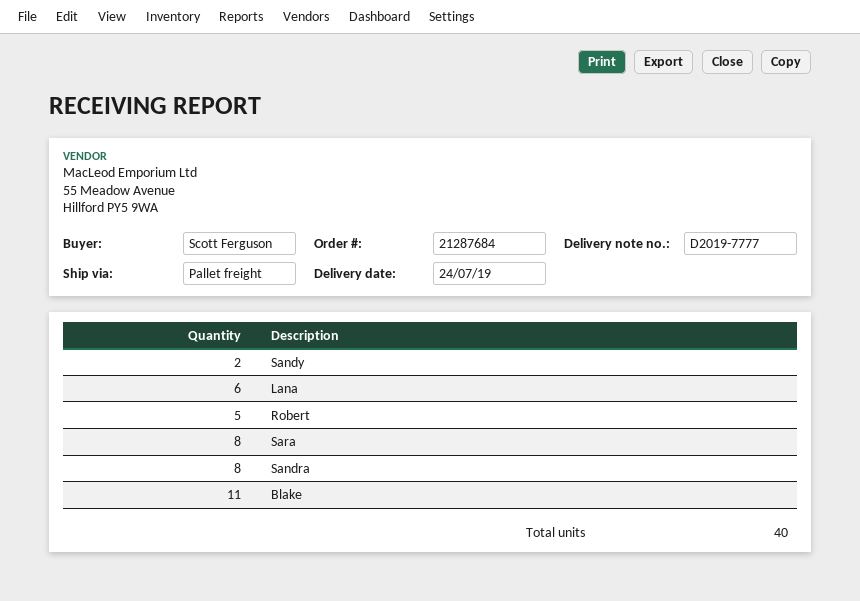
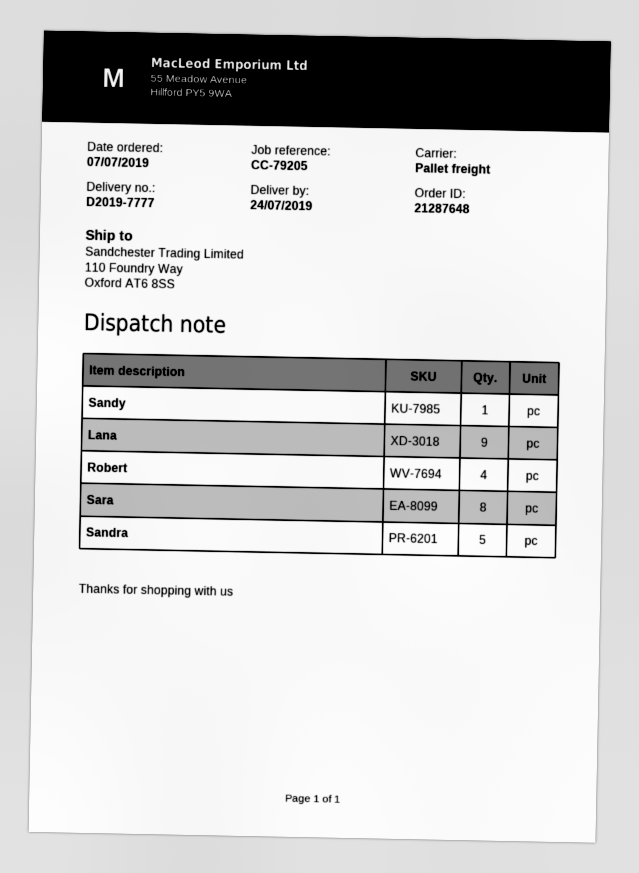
order number: 21287684 -> 21287648
Sandy: 2 -> 1
Lana: 6 -> 9
Robert: 5 -> 4
Sandra: 8 -> 5
Blake: 11 -> none

